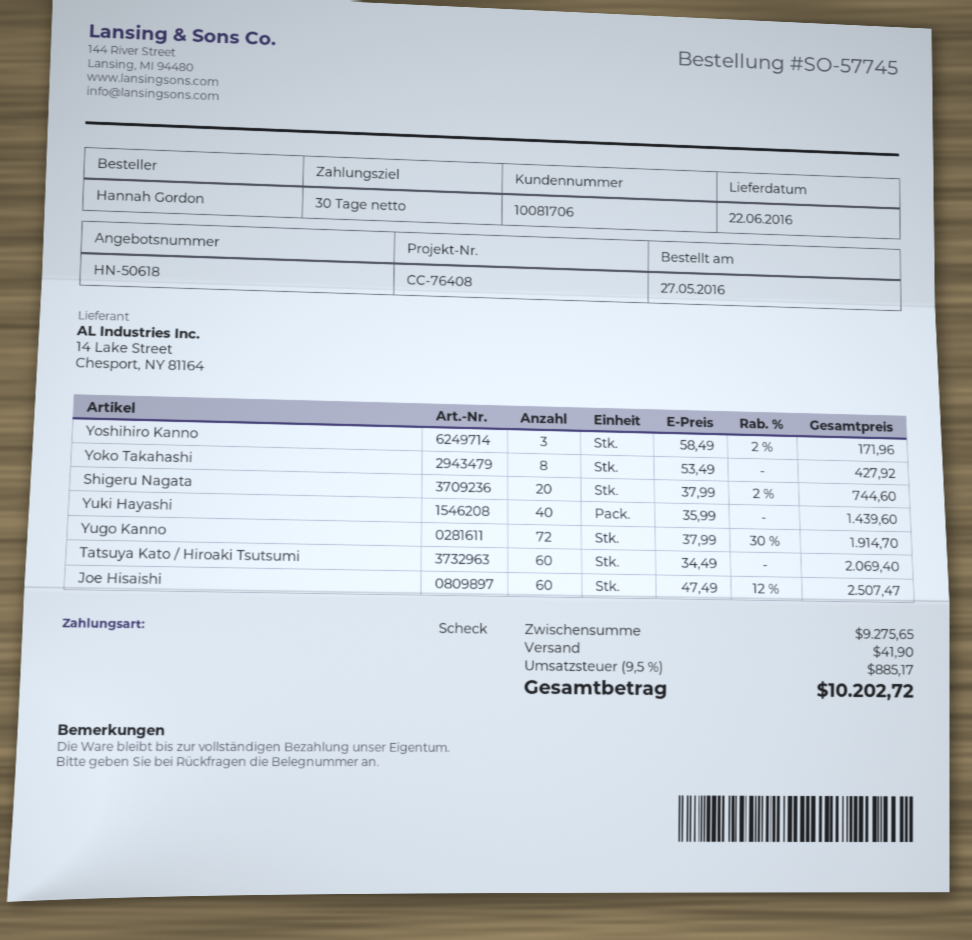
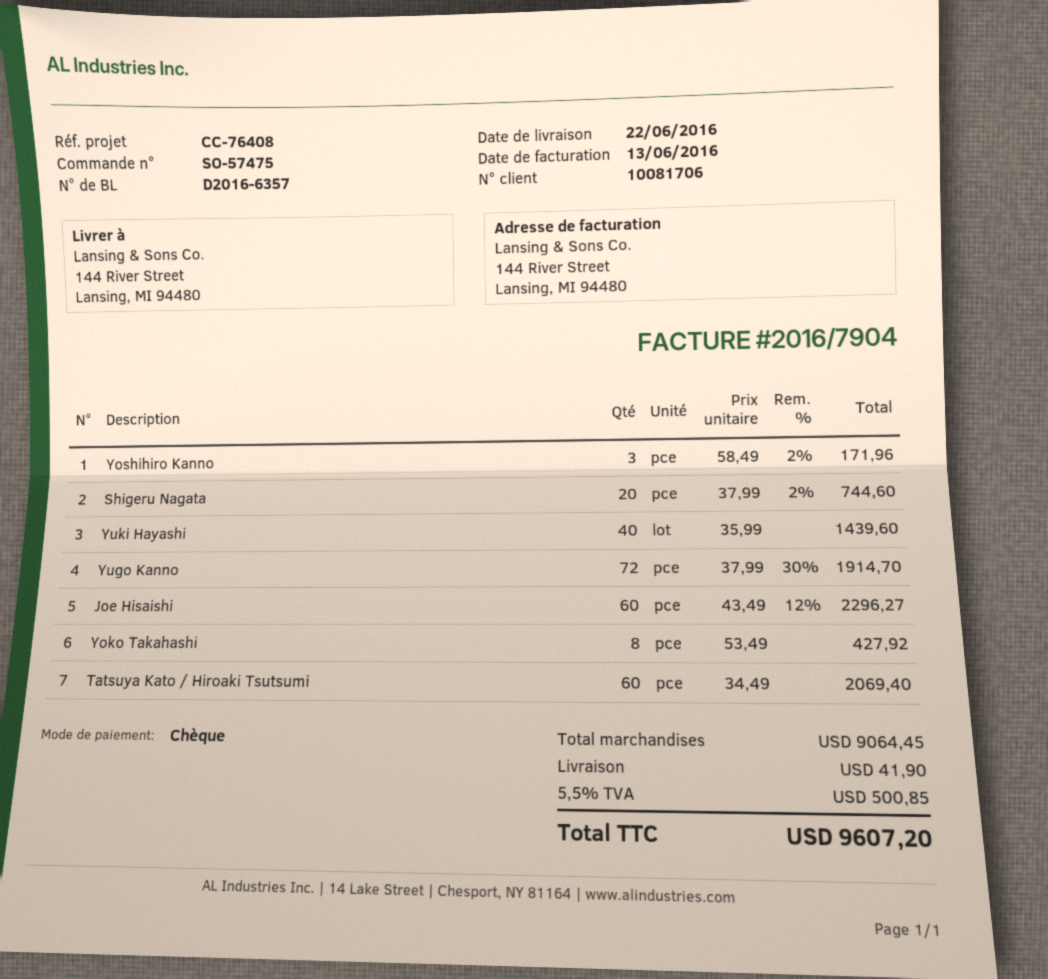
order number: SO-57745 -> SO-57475
Joe Hisaishi: 60 x 47.49 - 12% = 2507.47 -> 60 x 43.49 - 12% = 2296.27
subtotal: 9275.65 -> 9064.45
tax: 9.5% = 885.17 -> 5.5% = 500.85
total: 10202.72 -> 9607.20

